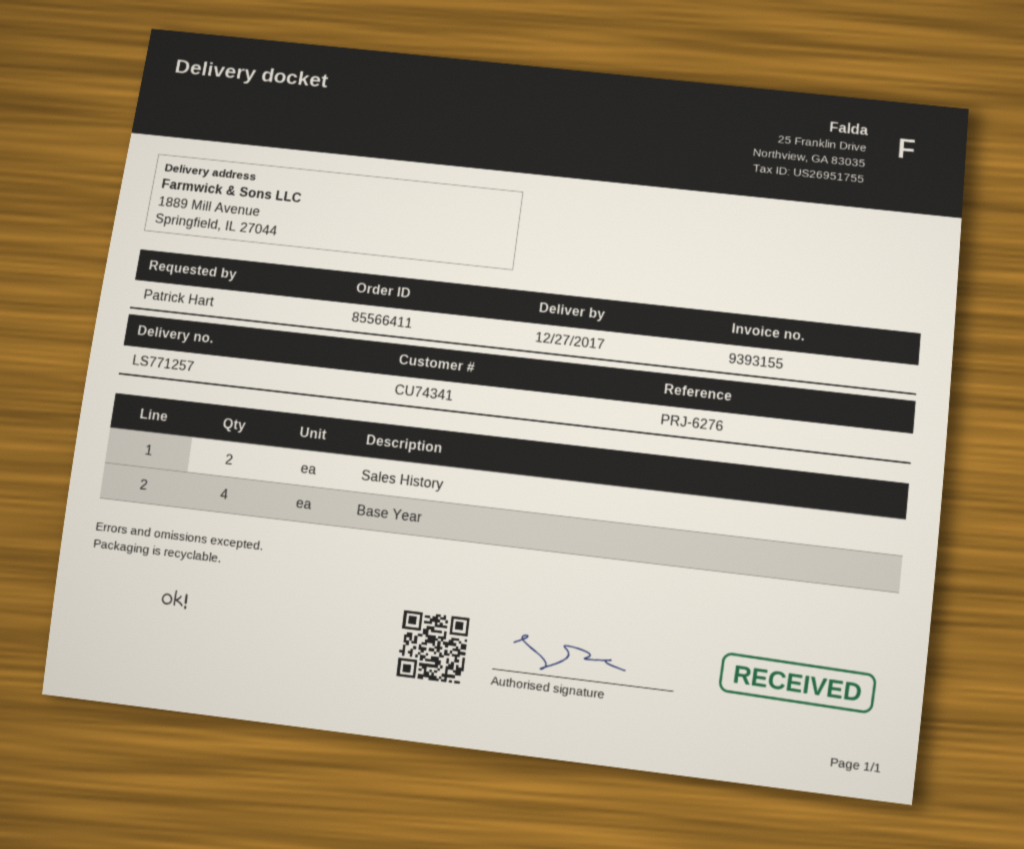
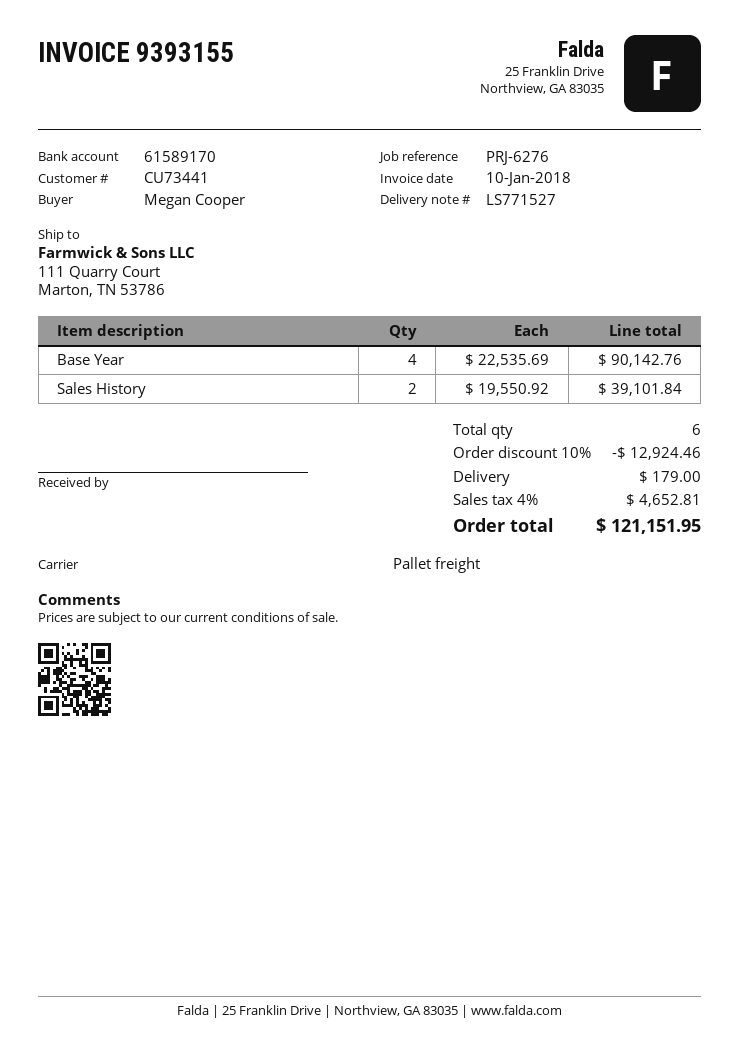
delivery note number: LS771257 -> LS771527
customer number: CU74341 -> CU73441
ordered by: Patrick Hart -> Megan Cooper
ship to: 1889 Mill Avenue, Springfield, IL 27044 -> 111 Quarry Court, Marton, TN 53786

